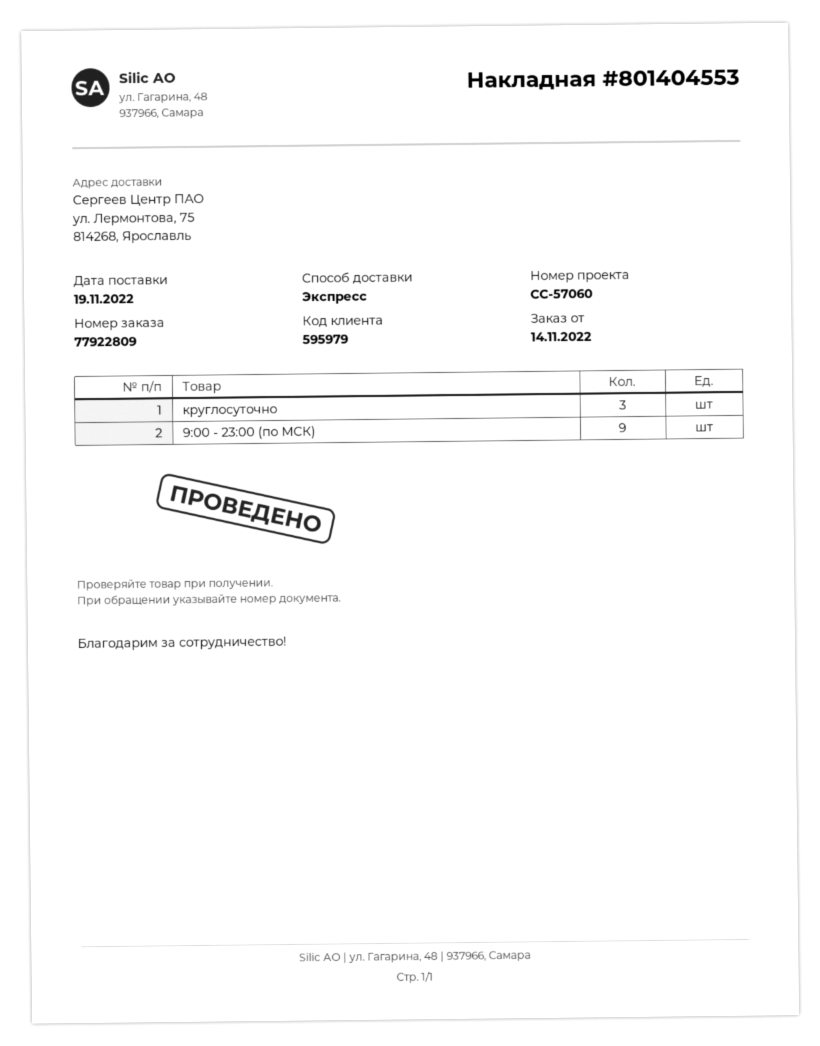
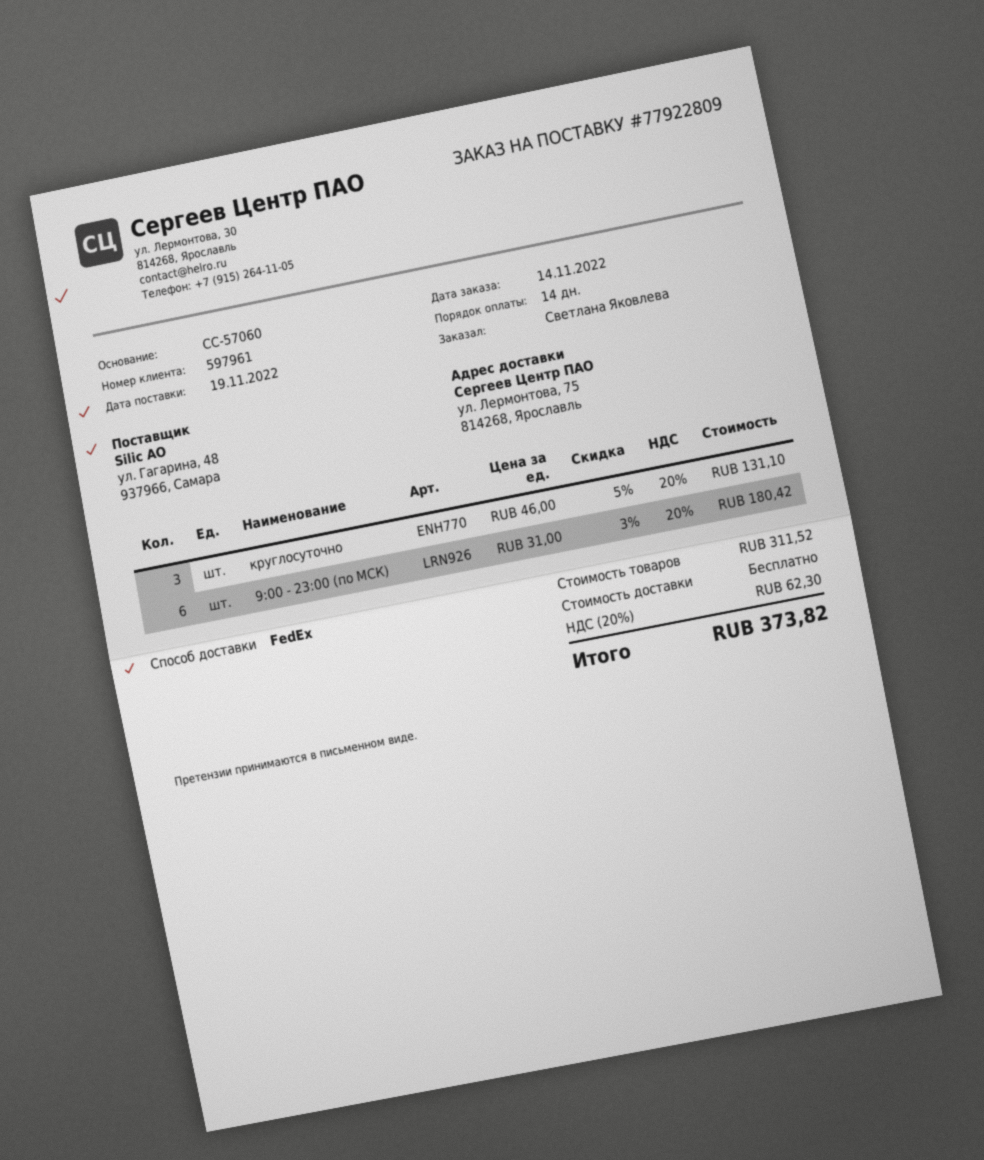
customer number: 595979 -> 597961
shipping method: express -> FedEx
9:00 - 23:00 (по МСК): 9 -> 6

